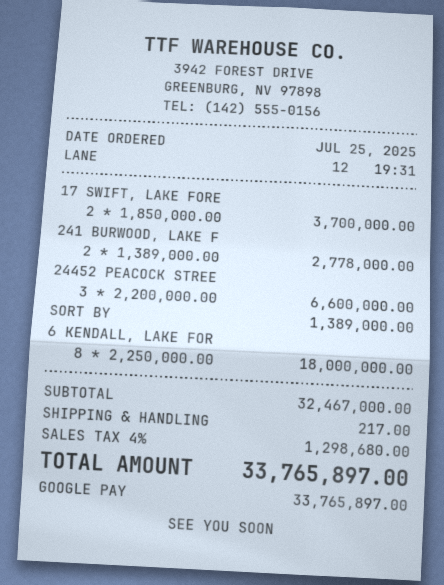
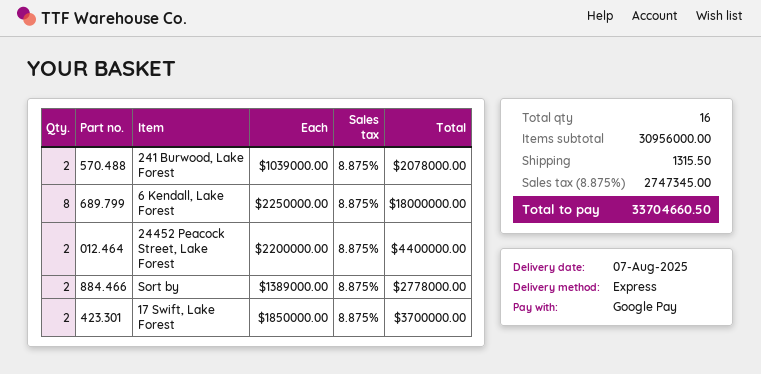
241 BURWOOD, LAKE F: 2 x 1389000.00 = 2778000.00 -> 2 x 1039000.00 = 2078000.00
24452 PEACOCK STREE: 3 x 2200000.00 = 6600000.00 -> 2 x 2200000.00 = 4400000.00
SORT BY: 1 x 1389000.00 = 1389000.00 -> 2 x 1389000.00 = 2778000.00
subtotal: 32467000.00 -> 30956000.00
shipping: 217.00 -> 1315.50
tax: 4% = 1298680.00 -> 8.875% = 2747345.00
total: 33765897.00 -> 33704660.50

